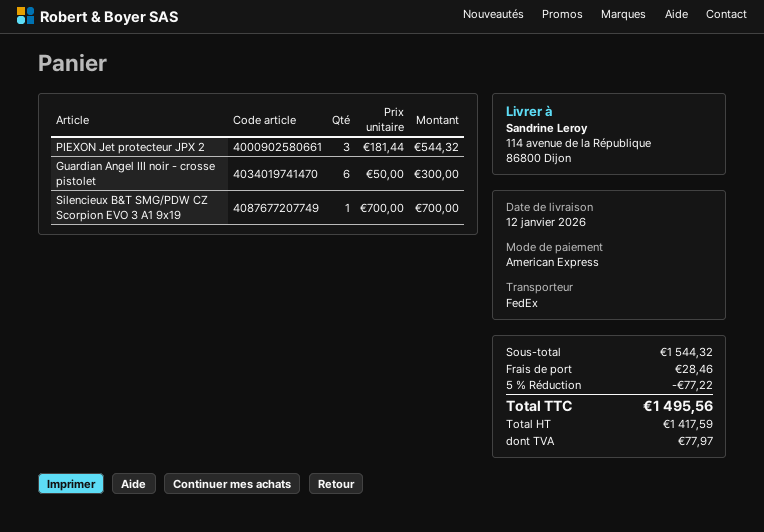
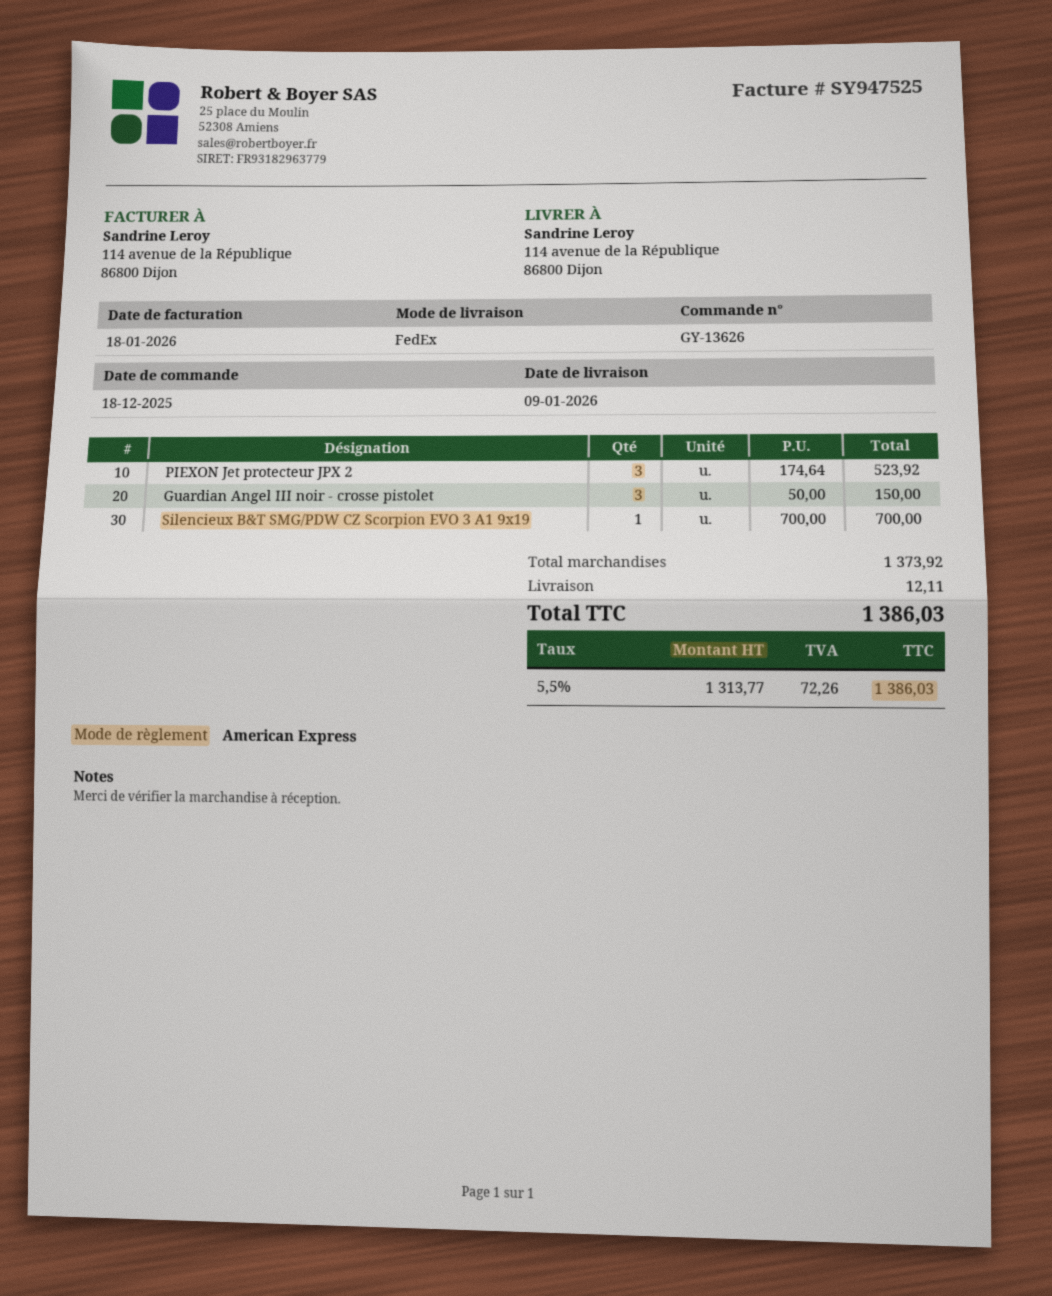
delivery date: 2026-01-12 -> 2026-01-09
PIEXON Jet protecteur JPX 2: 3 x 181.44 = 544.32 -> 3 x 174.64 = 523.92
Guardian Angel III noir - crosse pistolet: 6 x 50.00 = 300.00 -> 3 x 50.00 = 150.00
subtotal: 1544.32 -> 1373.92
discount: 5% = 77.22 -> none
shipping: 28.46 -> 12.11
net: 1417.59 -> 1313.77
tax: 77.97 -> 72.26
total: 1495.56 -> 1386.03

